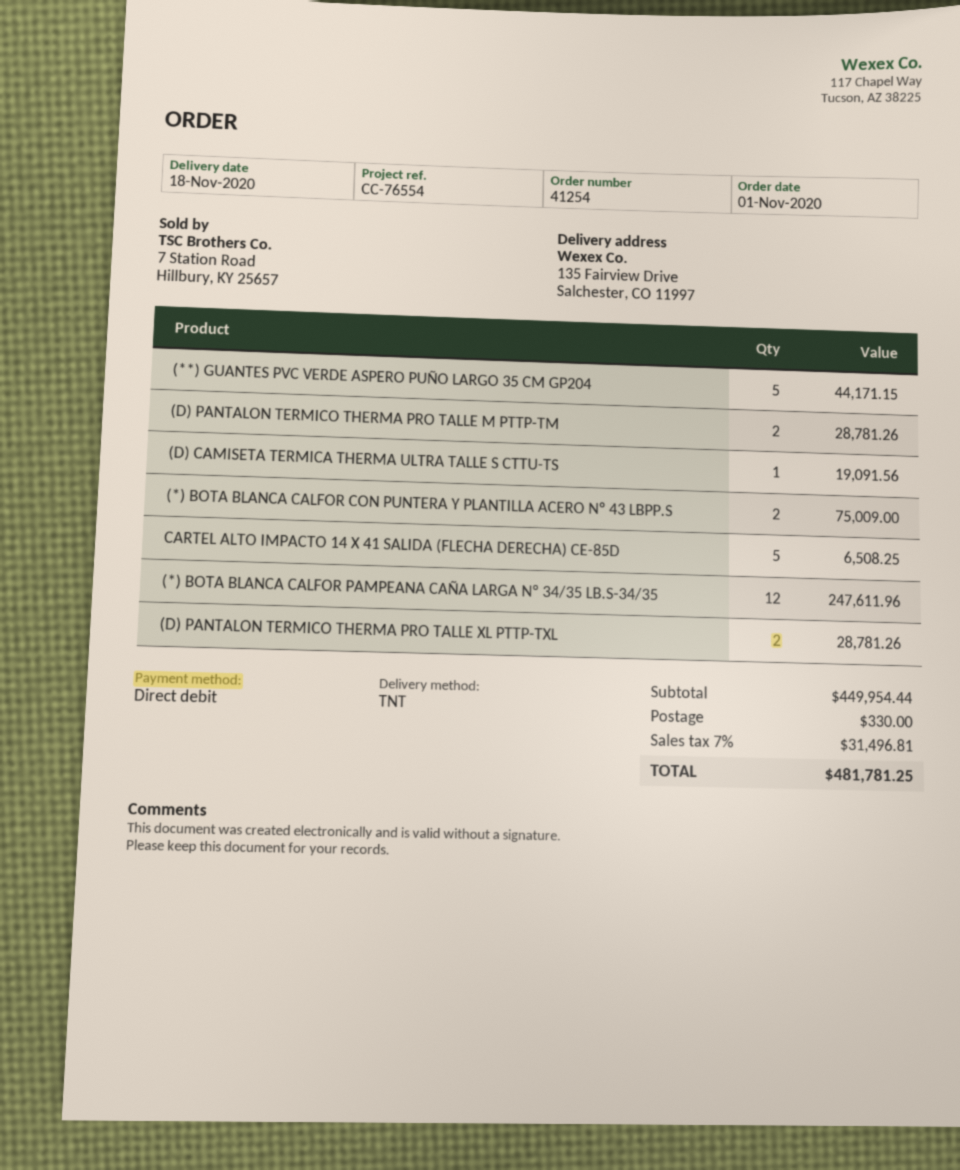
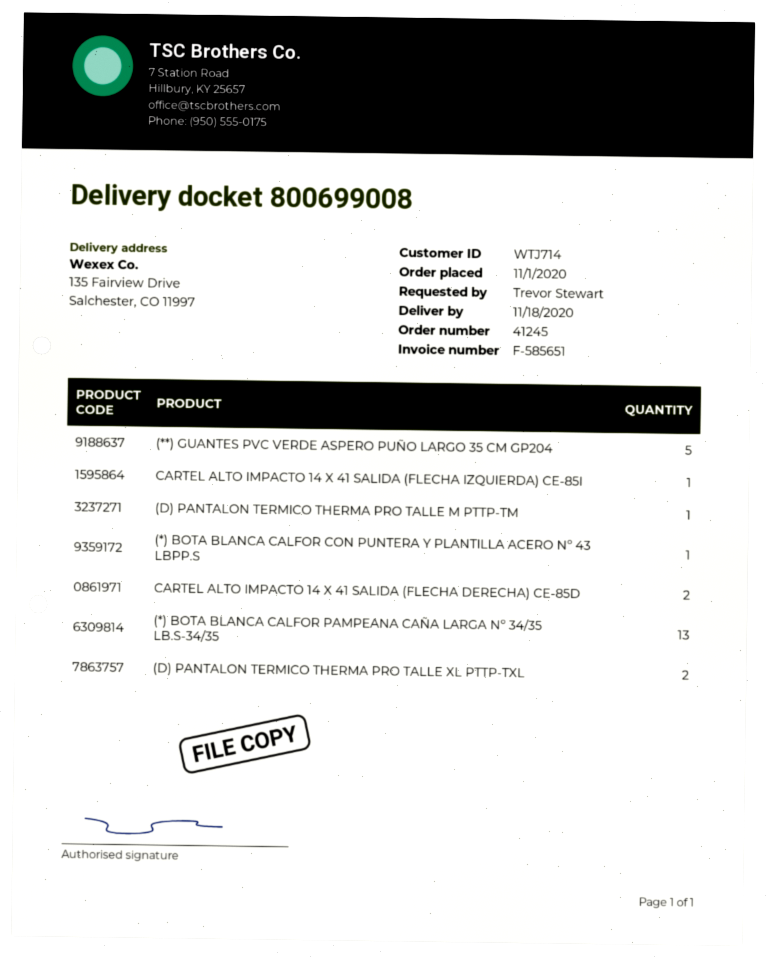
order number: 41254 -> 41245
(D) PANTALON TERMICO THERMA PRO TALLE M PTTP-TM: 2 -> 1
(D) CAMISETA TERMICA THERMA ULTRA TALLE S CTTU-TS: 1 -> none
(*) BOTA BLANCA CALFOR CON PUNTERA Y PLANTILLA ACERO Nº 43 LBPP.S: 2 -> 1
CARTEL ALTO IMPACTO 14 X 41 SALIDA (FLECHA DERECHA) CE-85D: 5 -> 2
(*) BOTA BLANCA CALFOR PAMPEANA CAÑA LARGA Nº 34/35 LB.S-34/35: 12 -> 13
CARTEL ALTO IMPACTO 14 X 41 SALIDA (FLECHA IZQUIERDA) CE-85I: none -> 1

